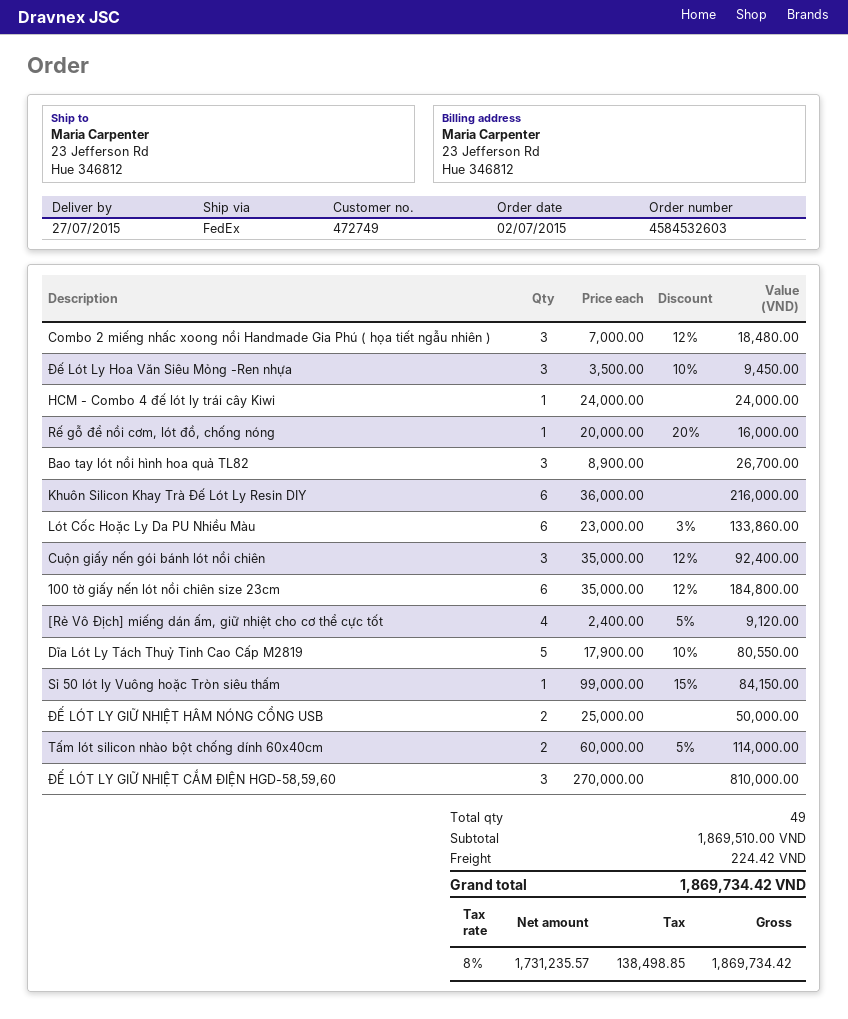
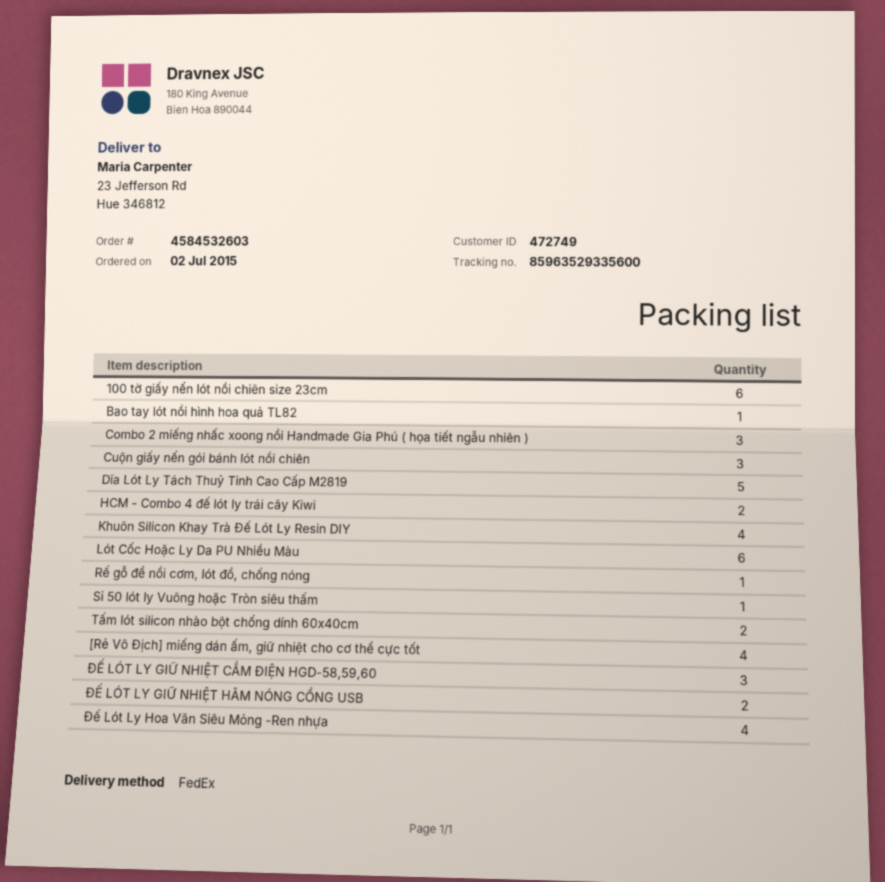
Đế Lót Ly Hoa Văn Siêu Mỏng -Ren nhựa: 3 -> 4
HCM - Combo 4 đế lót ly trái cây Kiwi: 1 -> 2
Bao tay lót nồi hình hoa quả TL82: 3 -> 1
Khuôn Silicon Khay Trà Đế Lót Ly Resin DIY: 6 -> 4

